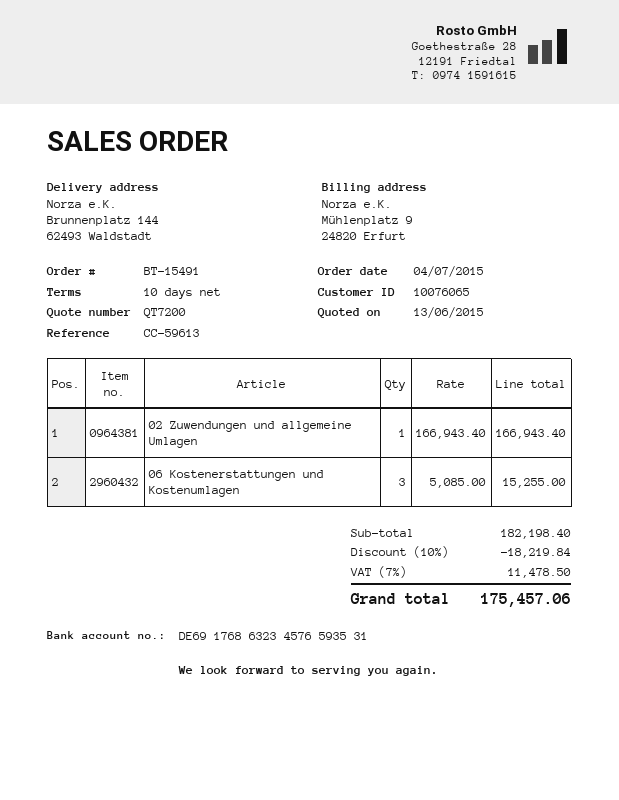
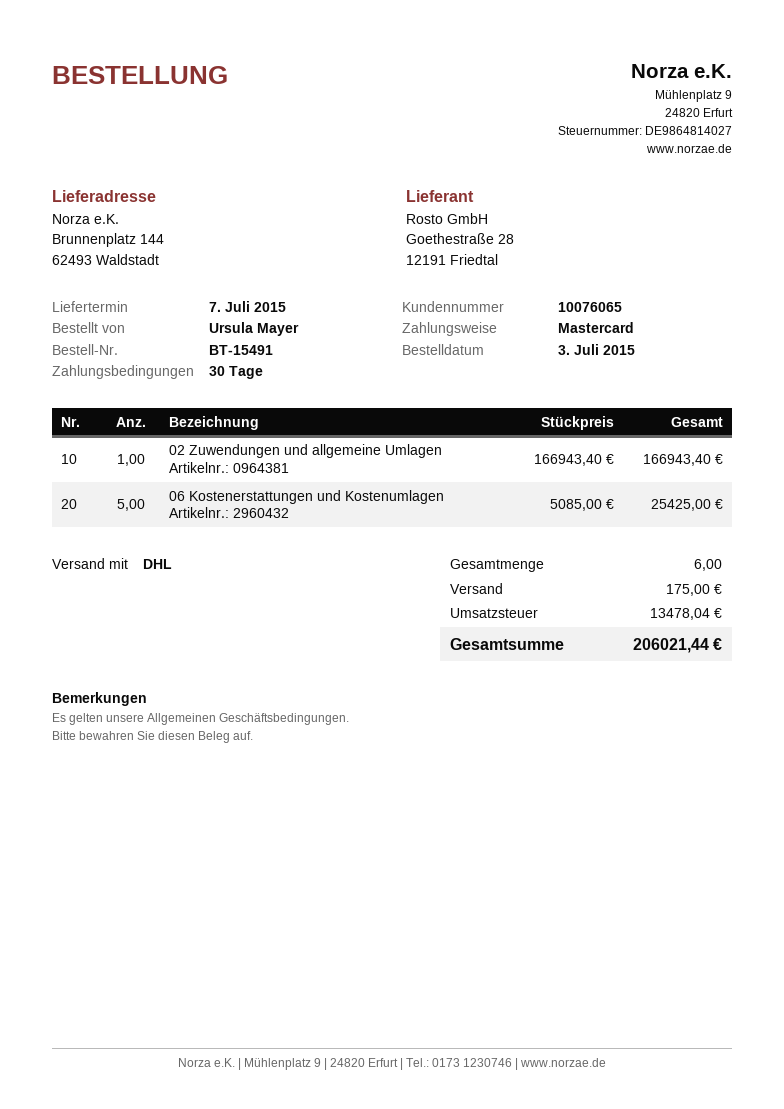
order date: 2015-07-04 -> 2015-07-03
payment terms: 10 days -> 30 days
06 Kostenerstattungen und Kostenumlagen: 3 x 5085.00 = 15255.00 -> 5 x 5085.00 = 25425.00
discount: 10% = 18219.84 -> none
shipping: none -> 175.00
tax: 11478.50 -> 13478.04
total: 175457.06 -> 206021.44

